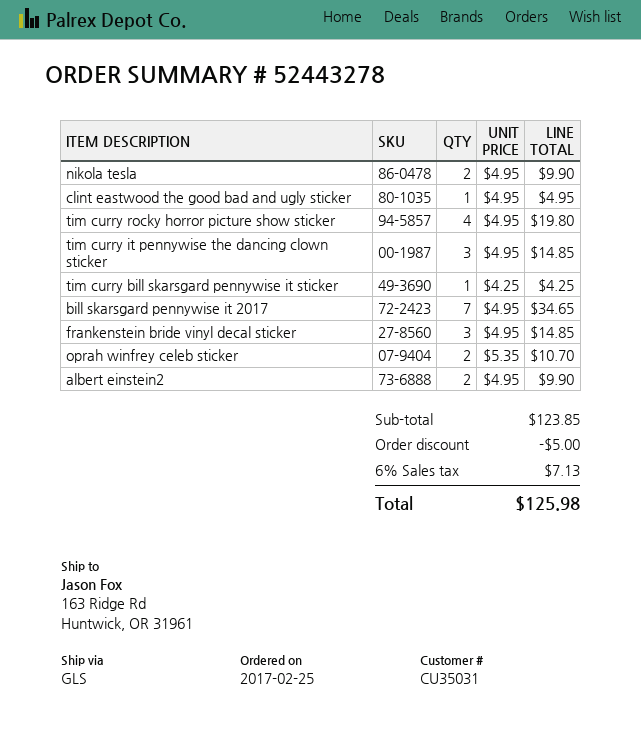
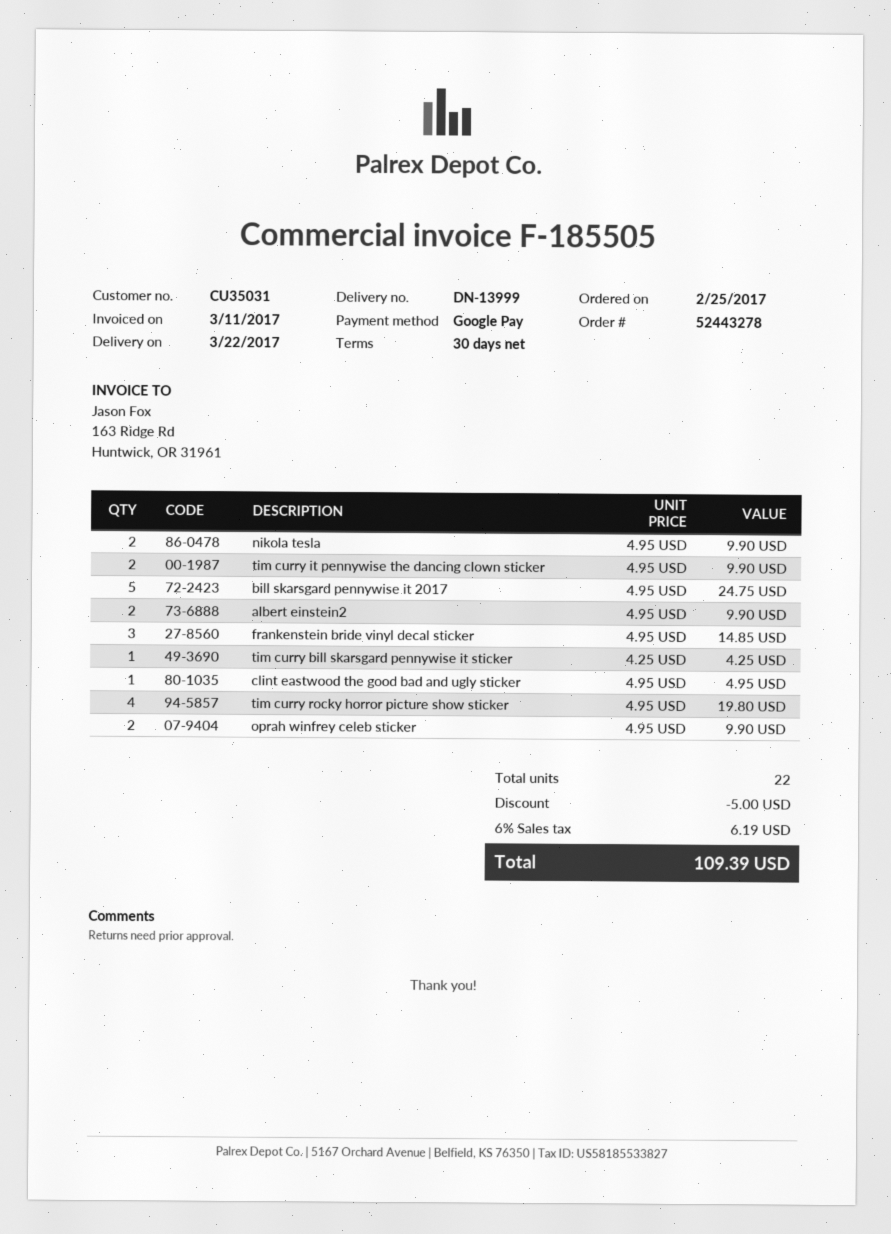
tim curry it pennywise the dancing clown sticker: 3 x 4.95 = 14.85 -> 2 x 4.95 = 9.90
bill skarsgard pennywise it 2017: 7 x 4.95 = 34.65 -> 5 x 4.95 = 24.75
oprah winfrey celeb sticker: 2 x 5.35 = 10.70 -> 2 x 4.95 = 9.90
tax: 6% = 7.13 -> 6% = 6.19
total: 125.98 -> 109.39

